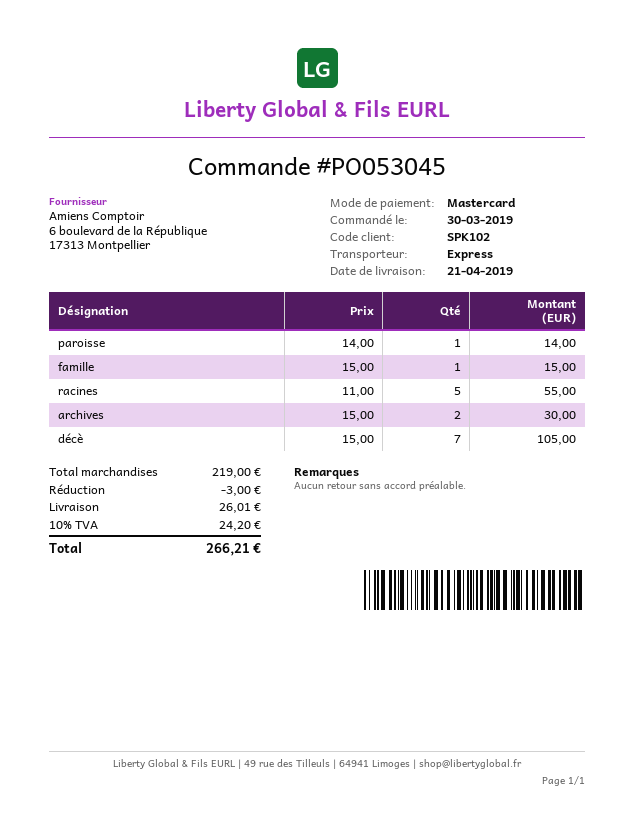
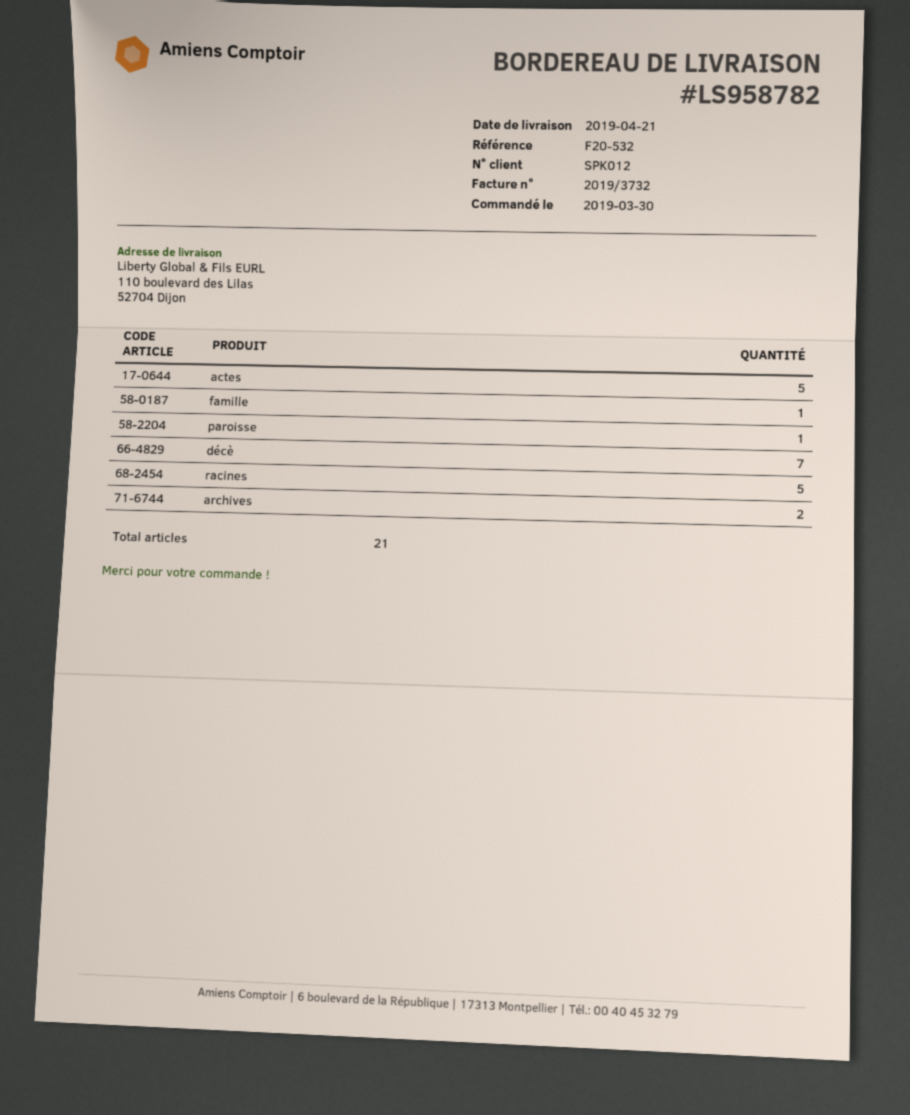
customer number: SPK102 -> SPK012
actes: none -> 5

